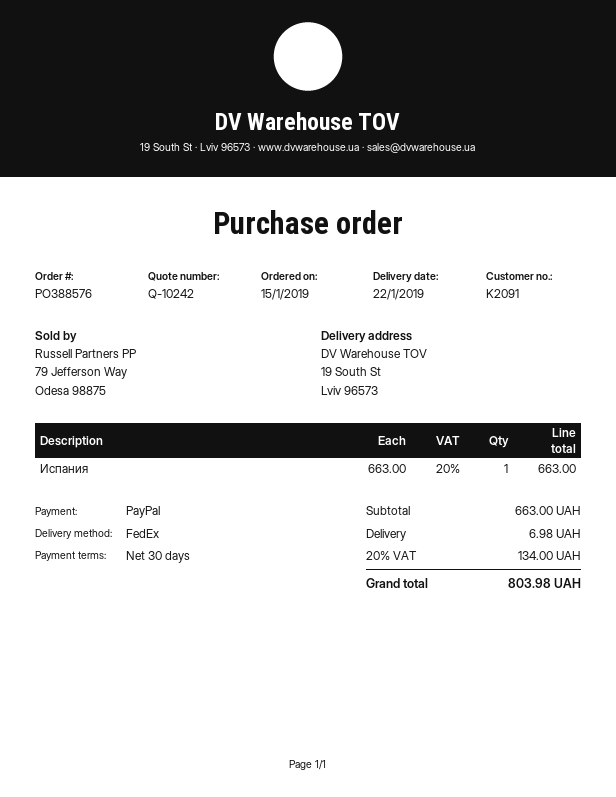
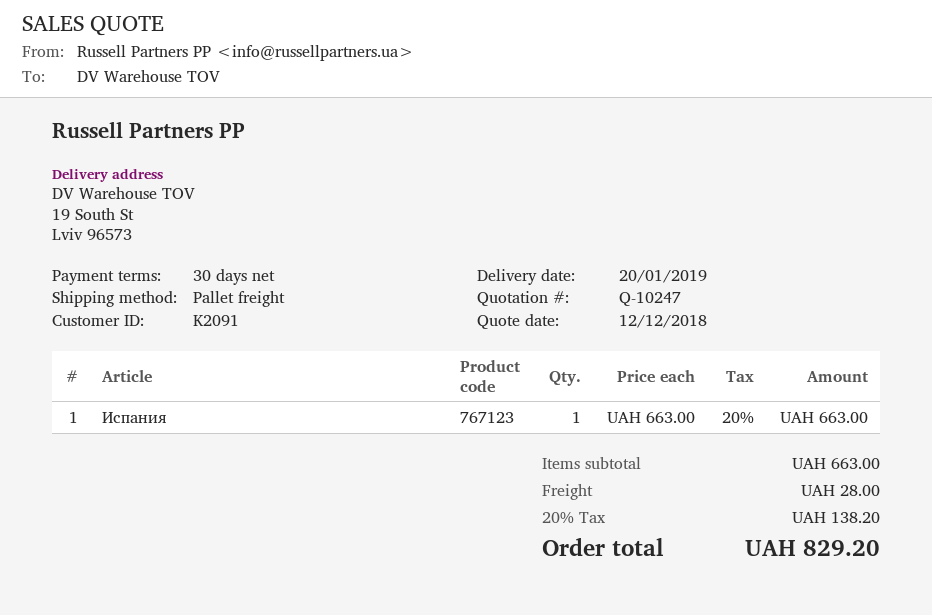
quote number: Q-10242 -> Q-10247
delivery date: 2019-01-22 -> 2019-01-20
shipping method: FedEx -> pallet freight
shipping: 6.98 -> 28.00
tax: 20% = 134.00 -> 20% = 138.20
total: 803.98 -> 829.20

